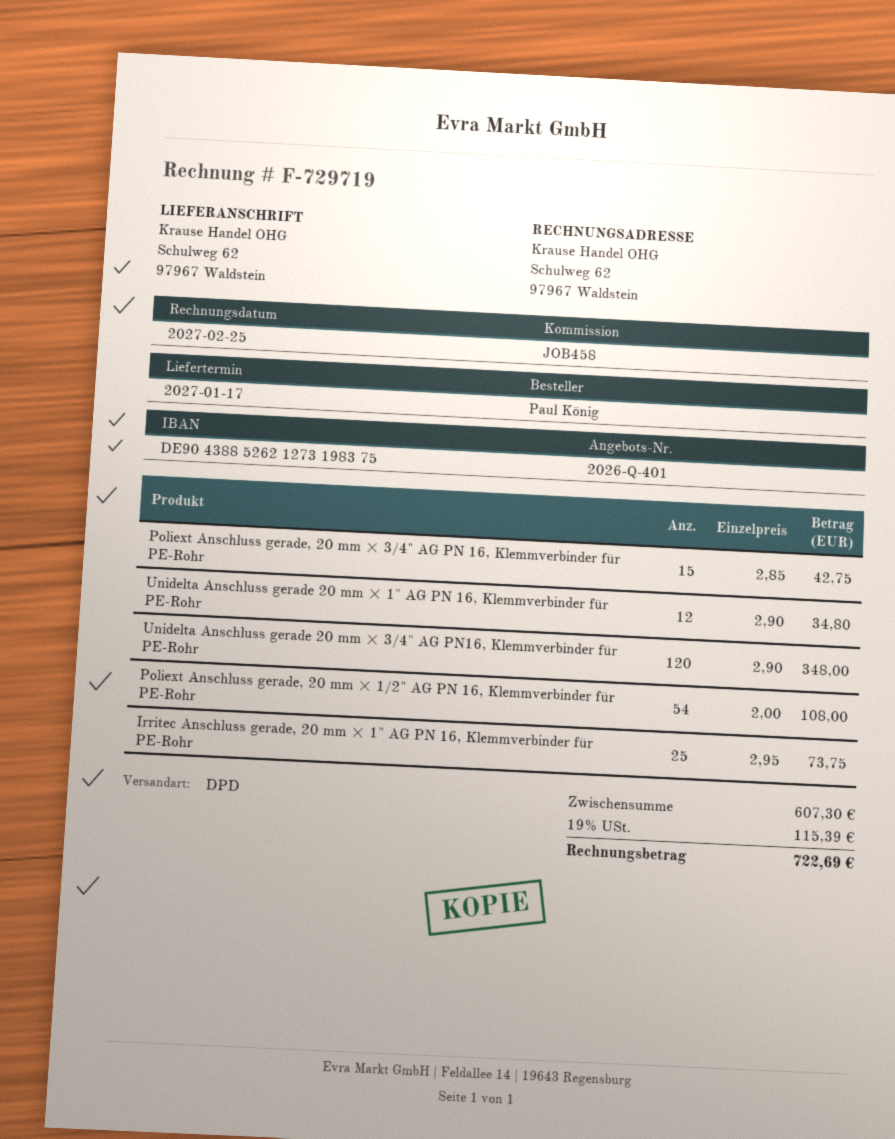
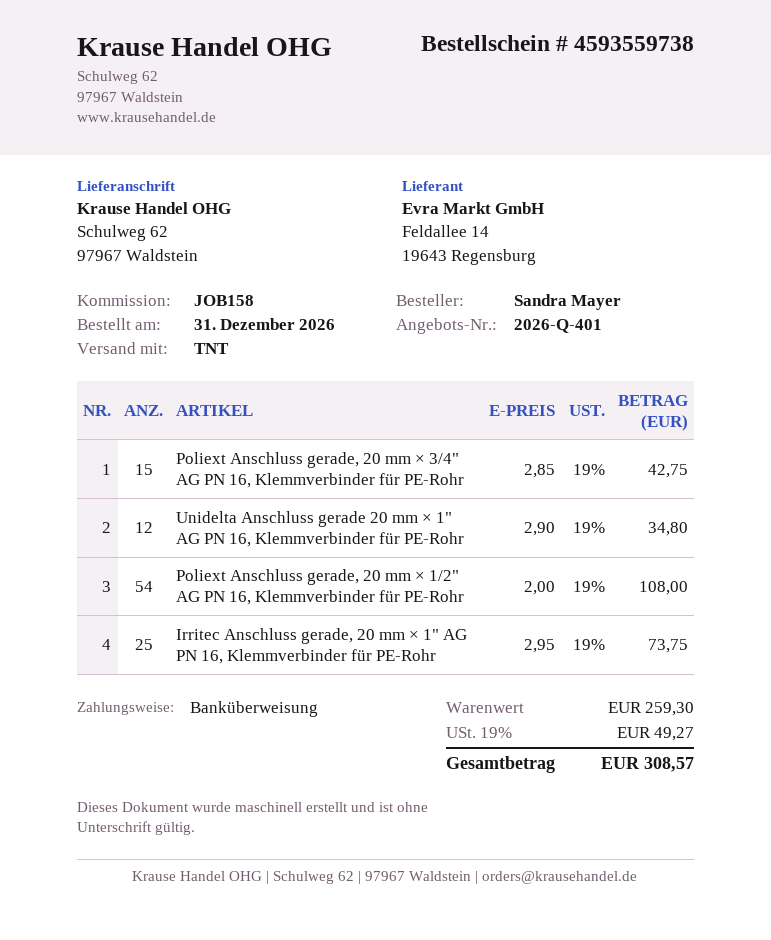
reference: JOB458 -> JOB158
ordered by: Paul König -> Sandra Mayer
shipping method: DPD -> TNT
Unidelta Anschluss gerade 20 mm × 3/4" AG PN16, Klemmverbinder für PE-Rohr: 120 x 2.90 = 348.00 -> none
subtotal: 607.30 -> 259.30
tax: 19% = 115.39 -> 19% = 49.27
total: 722.69 -> 308.57

